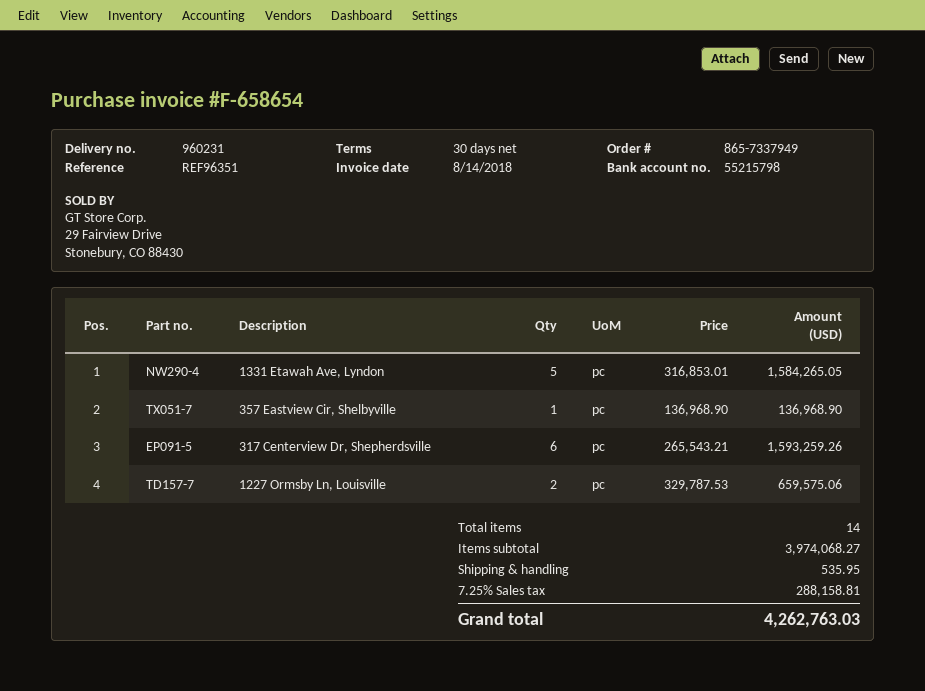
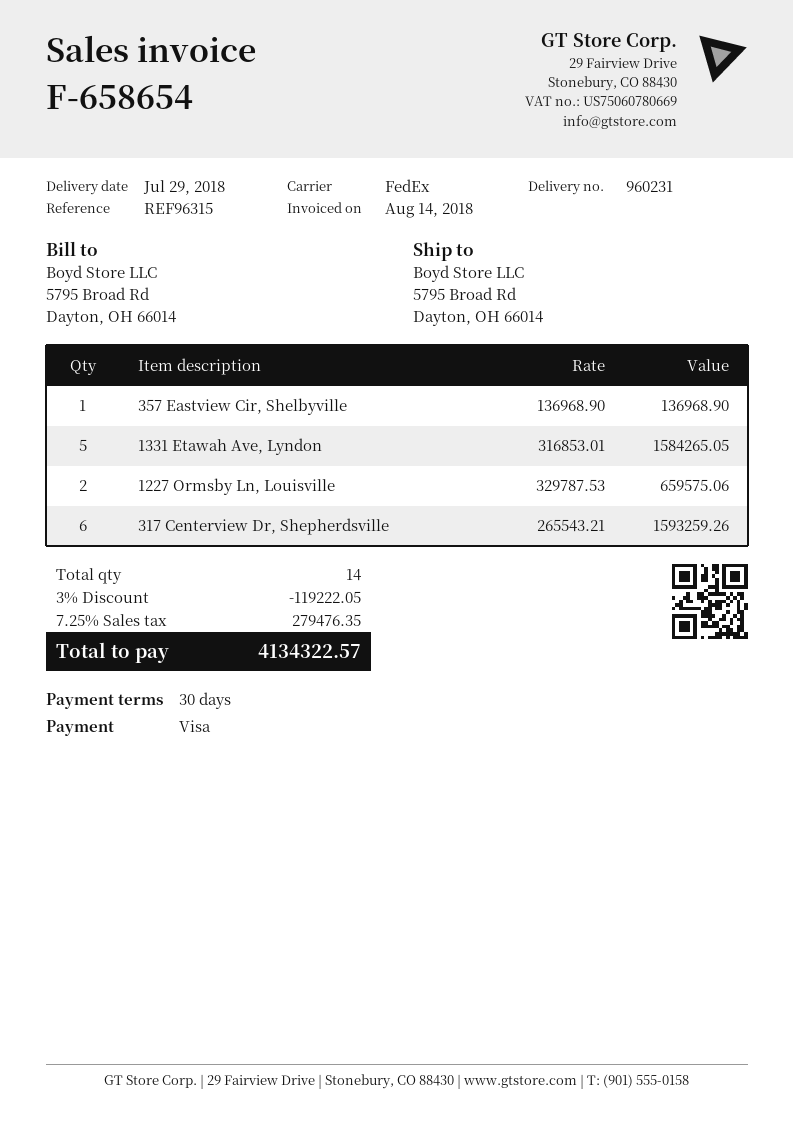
reference: REF96351 -> REF96315
discount: none -> 3% = 119222.05
shipping: 535.95 -> none
tax: 7.25% = 288158.81 -> 7.25% = 279476.35
total: 4262763.03 -> 4134322.57

